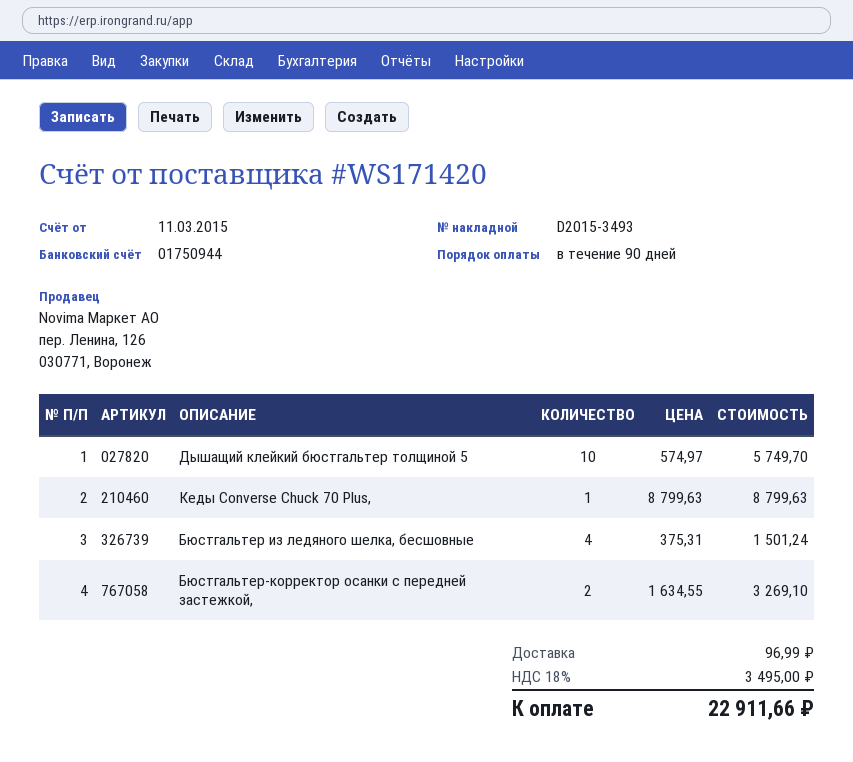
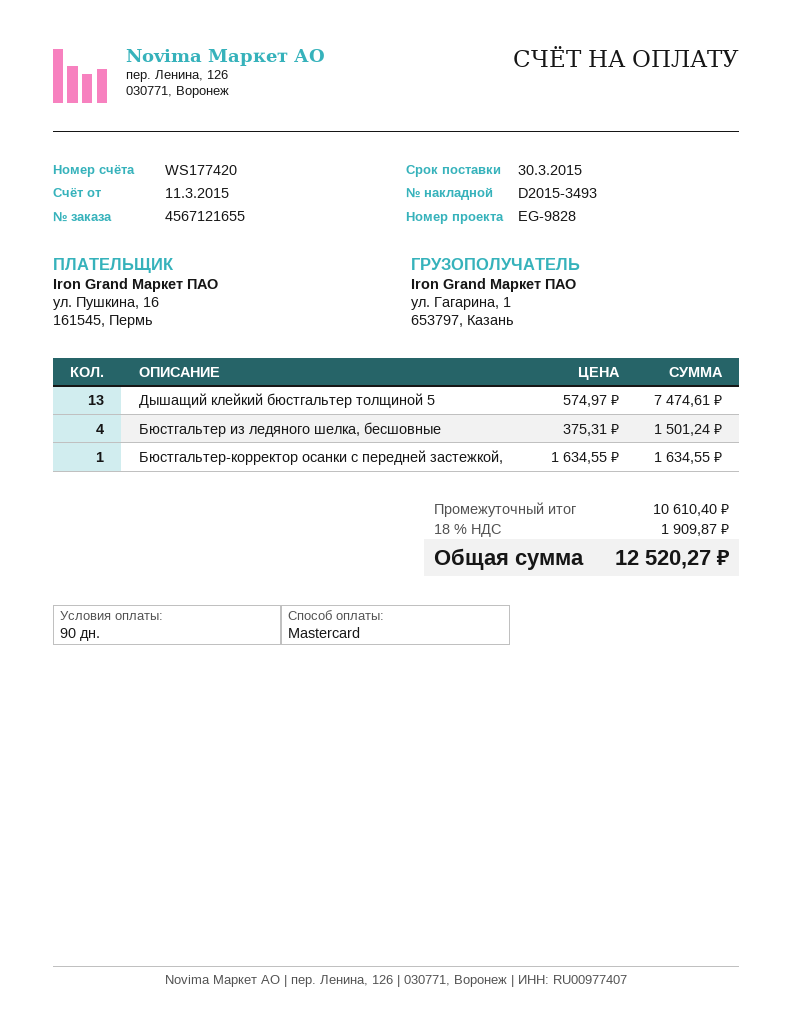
invoice number: WS171420 -> WS177420
Дышащий клейкий бюстгальтер толщиной 5: 10 x 574.97 = 5749.70 -> 13 x 574.97 = 7474.61
Кеды Converse Chuck 70 Plus,: 1 x 8799.63 = 8799.63 -> none
Бюстгальтер-корректор осанки с передней застежкой,: 2 x 1634.55 = 3269.10 -> 1 x 1634.55 = 1634.55
shipping: 96.99 -> none
tax: 18% = 3495.00 -> 18% = 1909.87
total: 22911.66 -> 12520.27

